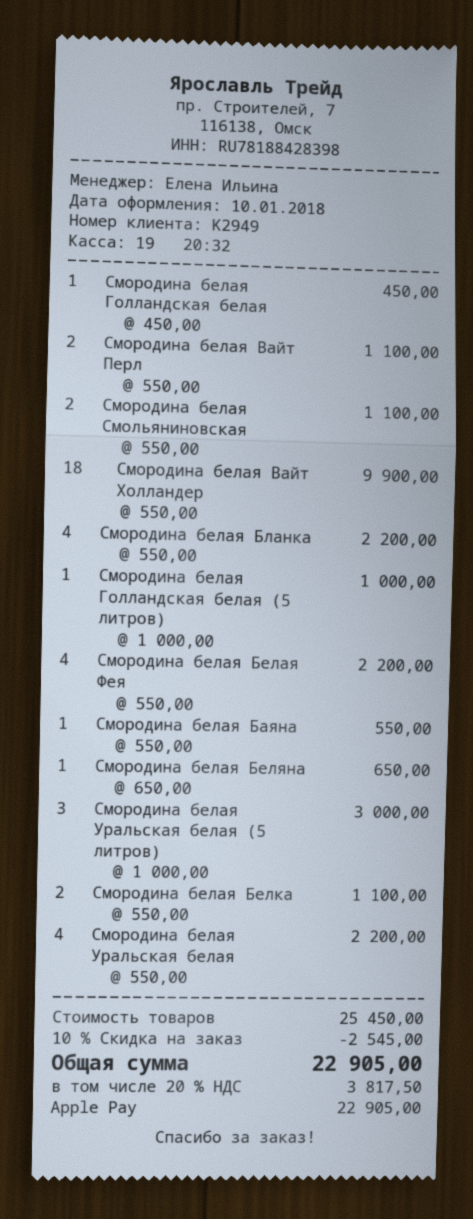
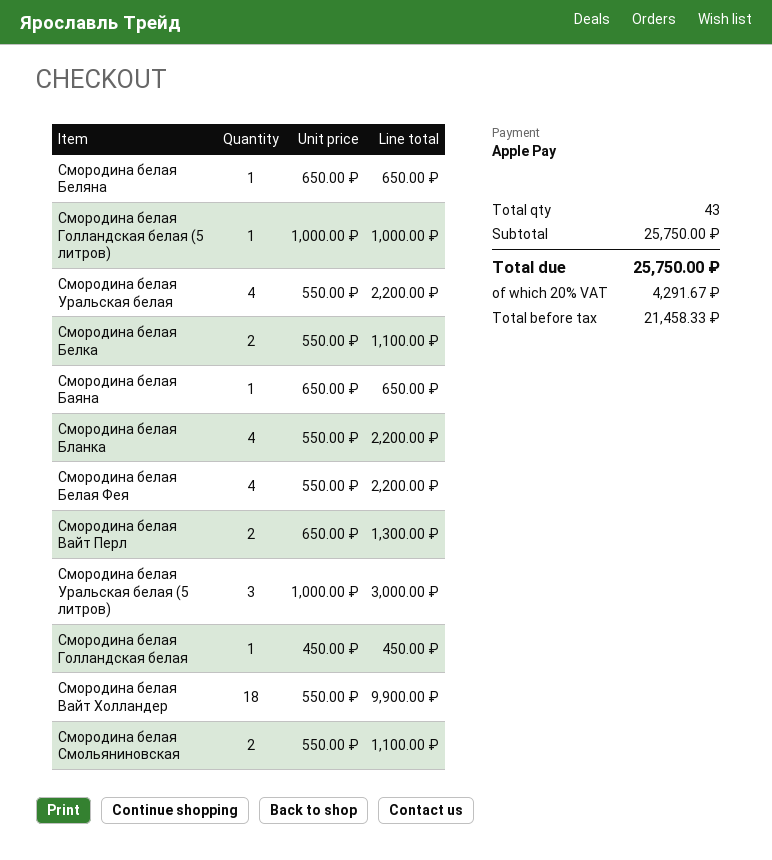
Смородина белая Вайт Перл: 2 x 550.00 = 1100.00 -> 2 x 650.00 = 1300.00
Смородина белая Баяна: 1 x 550.00 = 550.00 -> 1 x 650.00 = 650.00
subtotal: 25450.00 -> 25750.00
discount: 10% = 2545.00 -> none
tax: 20% = 3817.50 -> 20% = 4291.67
total: 22905.00 -> 25750.00

